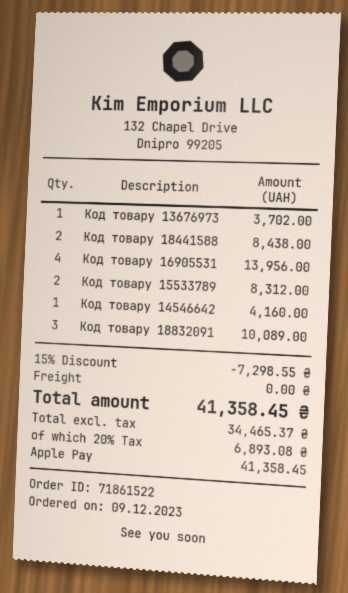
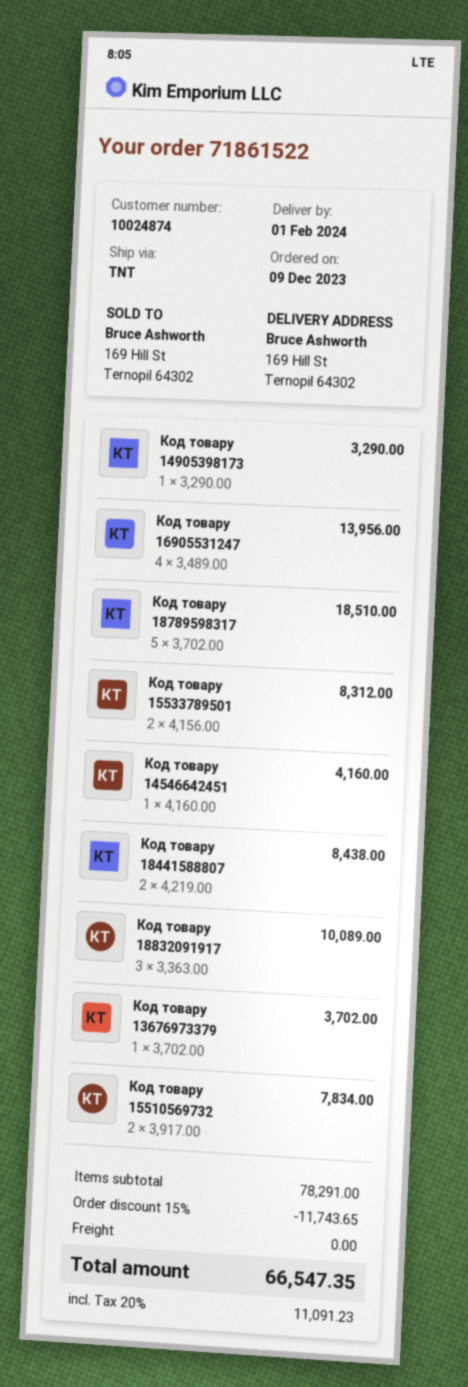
Код товару 14905398173: none -> 1 for 3290.00
Код товару 18789598317: none -> 5 for 18510.00
Код товару 15510569732: none -> 2 for 7834.00
discount: 15% = 7298.55 -> 15% = 11743.65
tax: 20% = 6893.08 -> 20% = 11091.23
total: 41358.45 -> 66547.35

